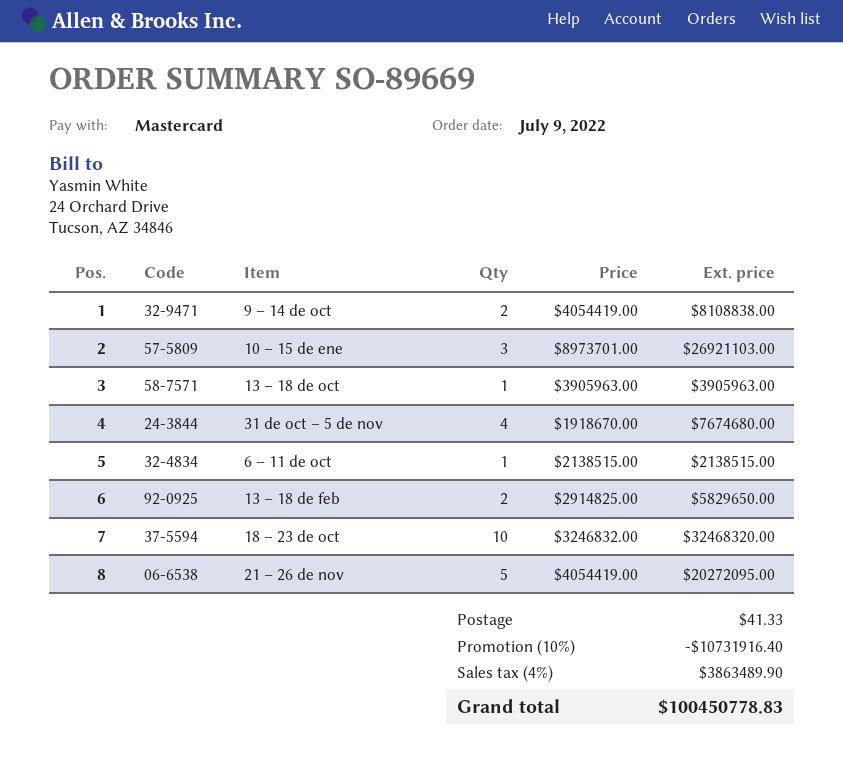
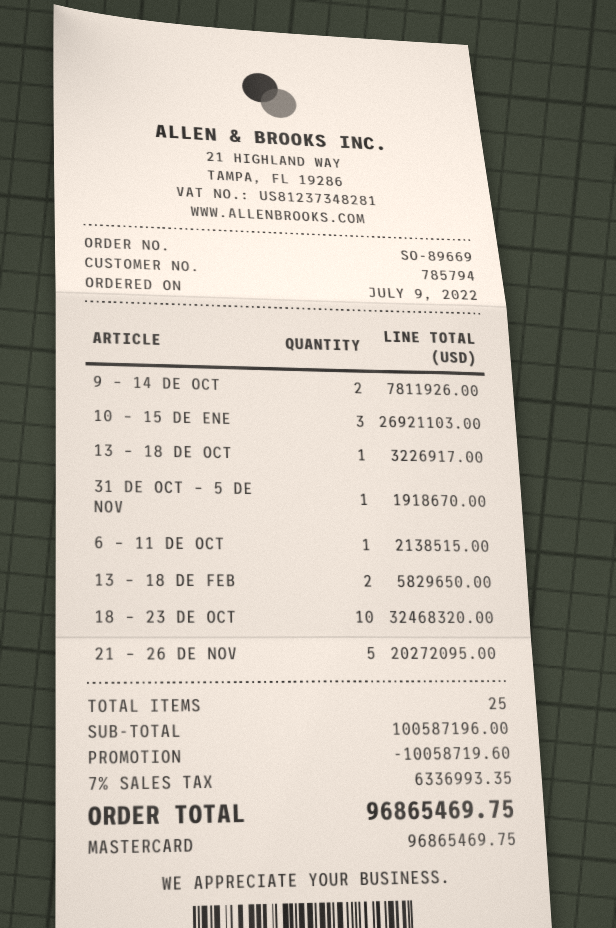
9 – 14 de oct: 2 for 8108838.00 -> 2 for 7811926.00
13 – 18 de oct: 1 for 3905963.00 -> 1 for 3226917.00
31 de oct – 5 de nov: 4 for 7674680.00 -> 1 for 1918670.00
discount: 10731916.40 -> 10058719.60
shipping: 41.33 -> none
tax: 4% = 3863489.90 -> 7% = 6336993.35
total: 100450778.83 -> 96865469.75

